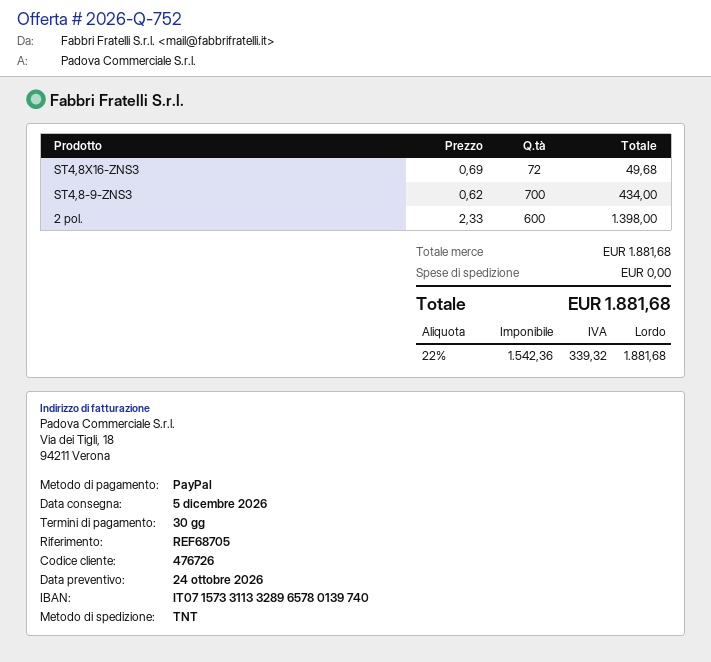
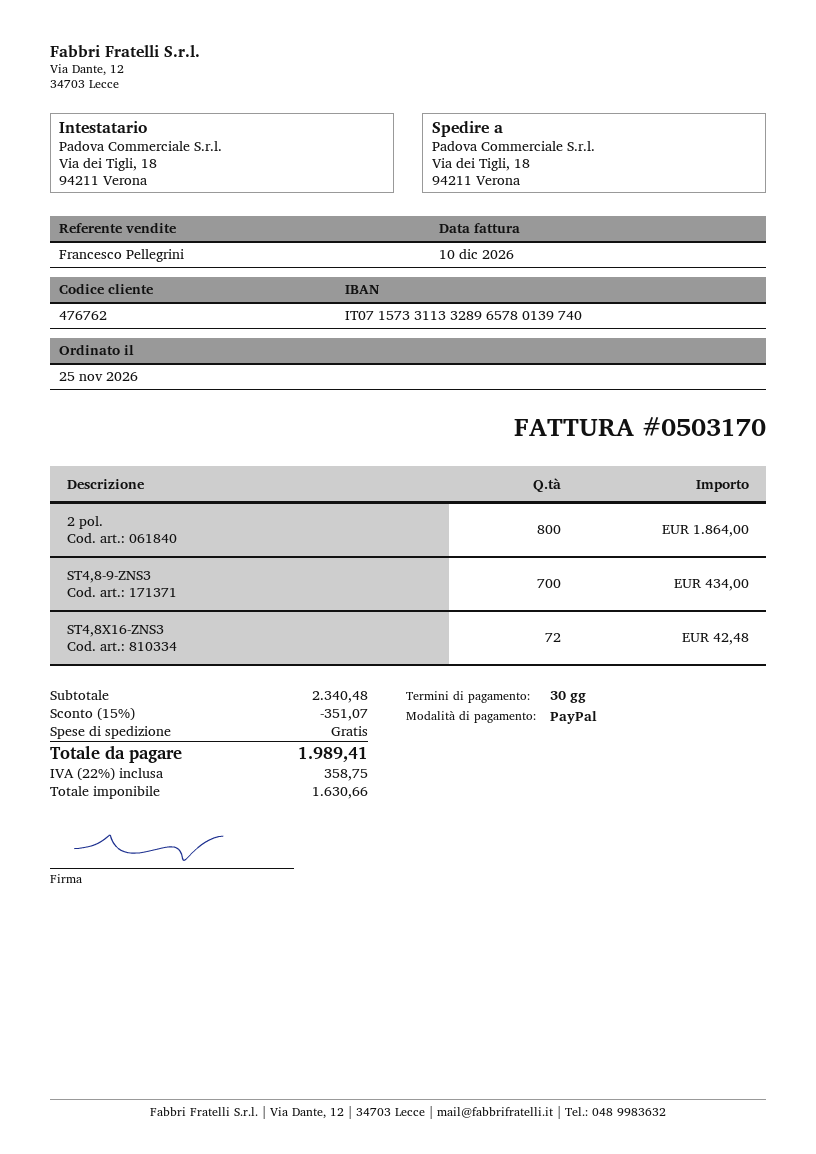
customer number: 476726 -> 476762
ST4,8X16-ZNS3: 72 for 49.68 -> 72 for 42.48
2 pol.: 600 for 1398.00 -> 800 for 1864.00
subtotal: 1881.68 -> 2340.48
discount: none -> 15% = 351.07
net: 1542.36 -> 1630.66
tax: 22% = 339.32 -> 22% = 358.75
total: 1881.68 -> 1989.41

